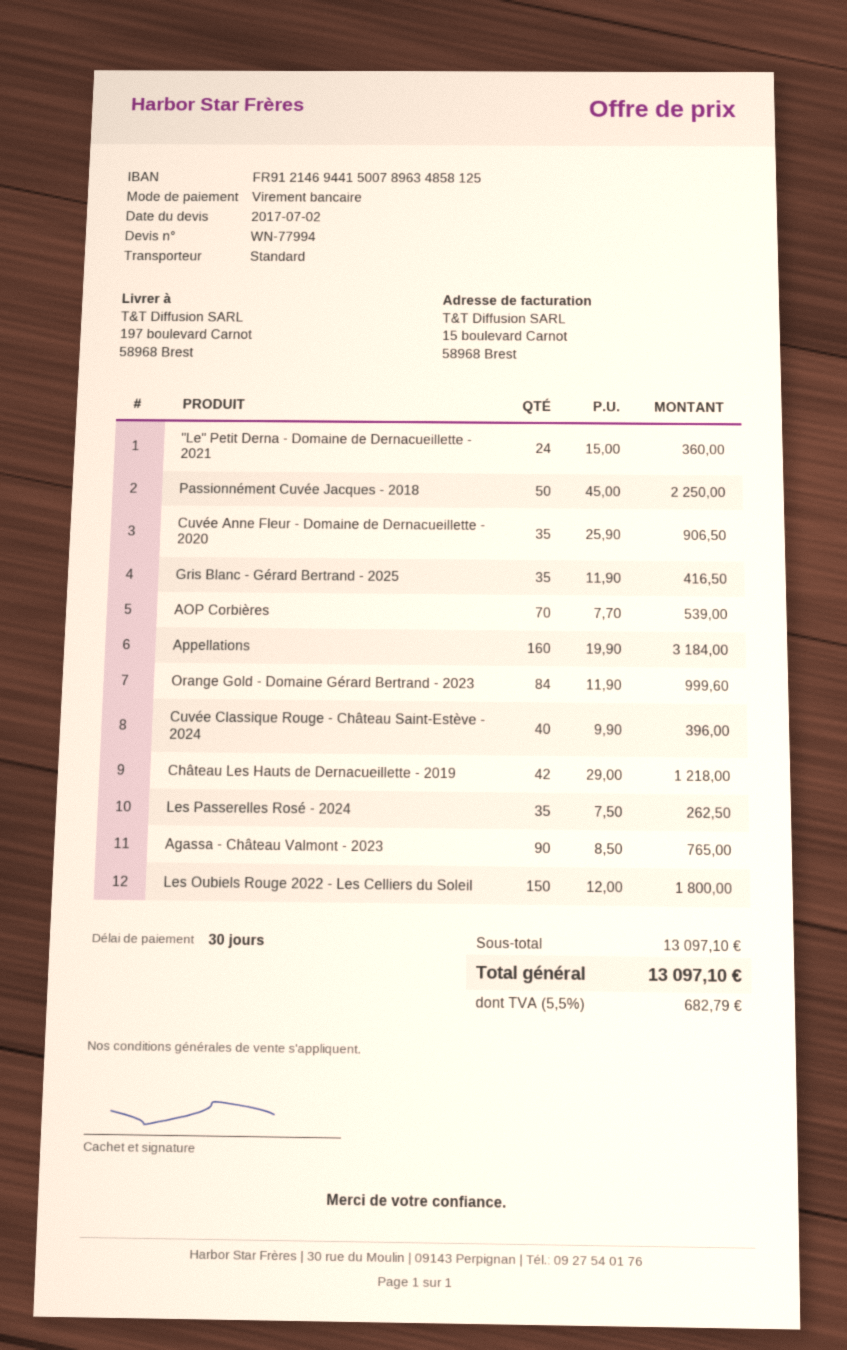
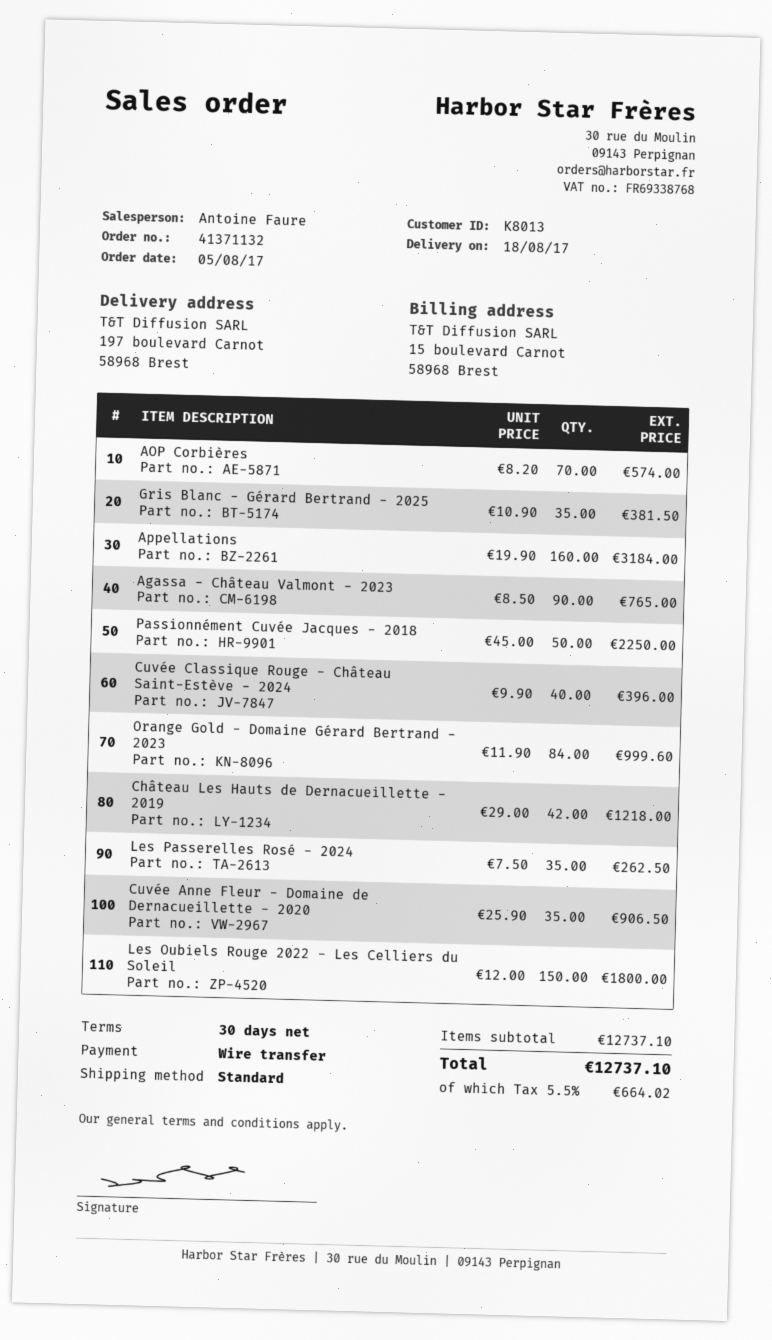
"Le" Petit Derna - Domaine de Dernacueillette - 2021: 24 x 15.00 = 360.00 -> none
Gris Blanc - Gérard Bertrand - 2025: 35 x 11.90 = 416.50 -> 35 x 10.90 = 381.50
AOP Corbières: 70 x 7.70 = 539.00 -> 70 x 8.20 = 574.00
subtotal: 13097.10 -> 12737.10
tax: 5.5% = 682.79 -> 5.5% = 664.02
total: 13097.10 -> 12737.10

